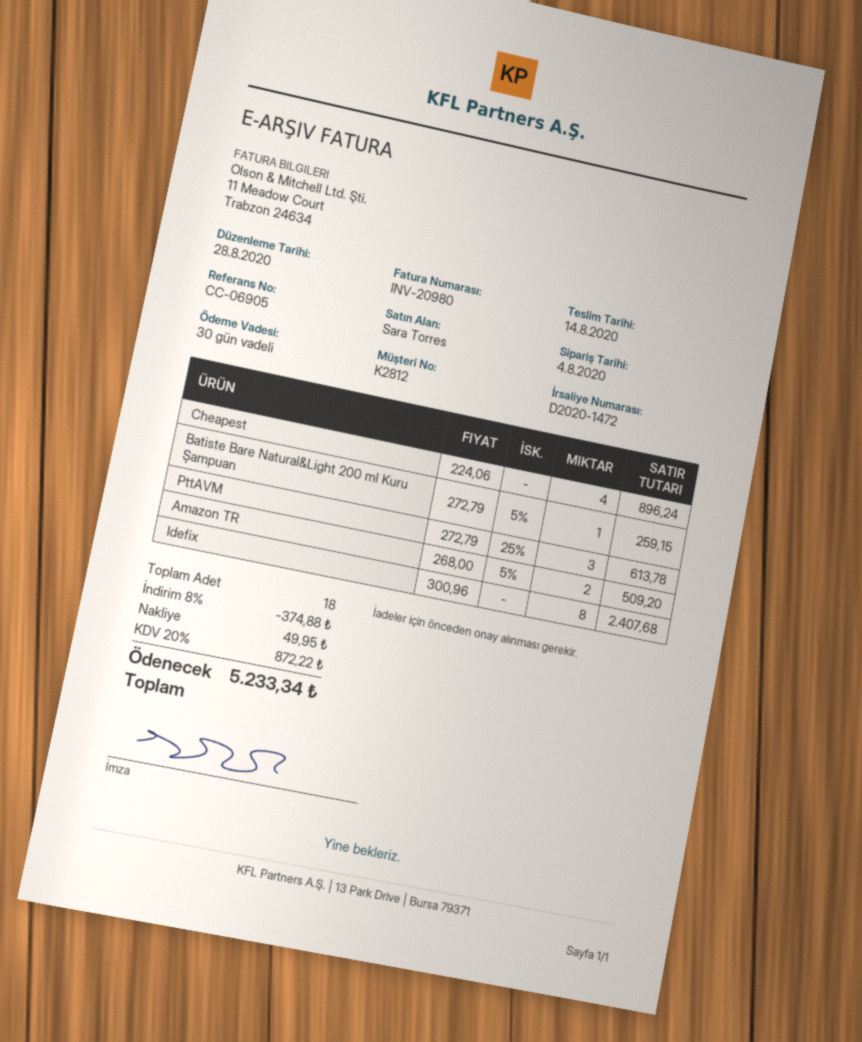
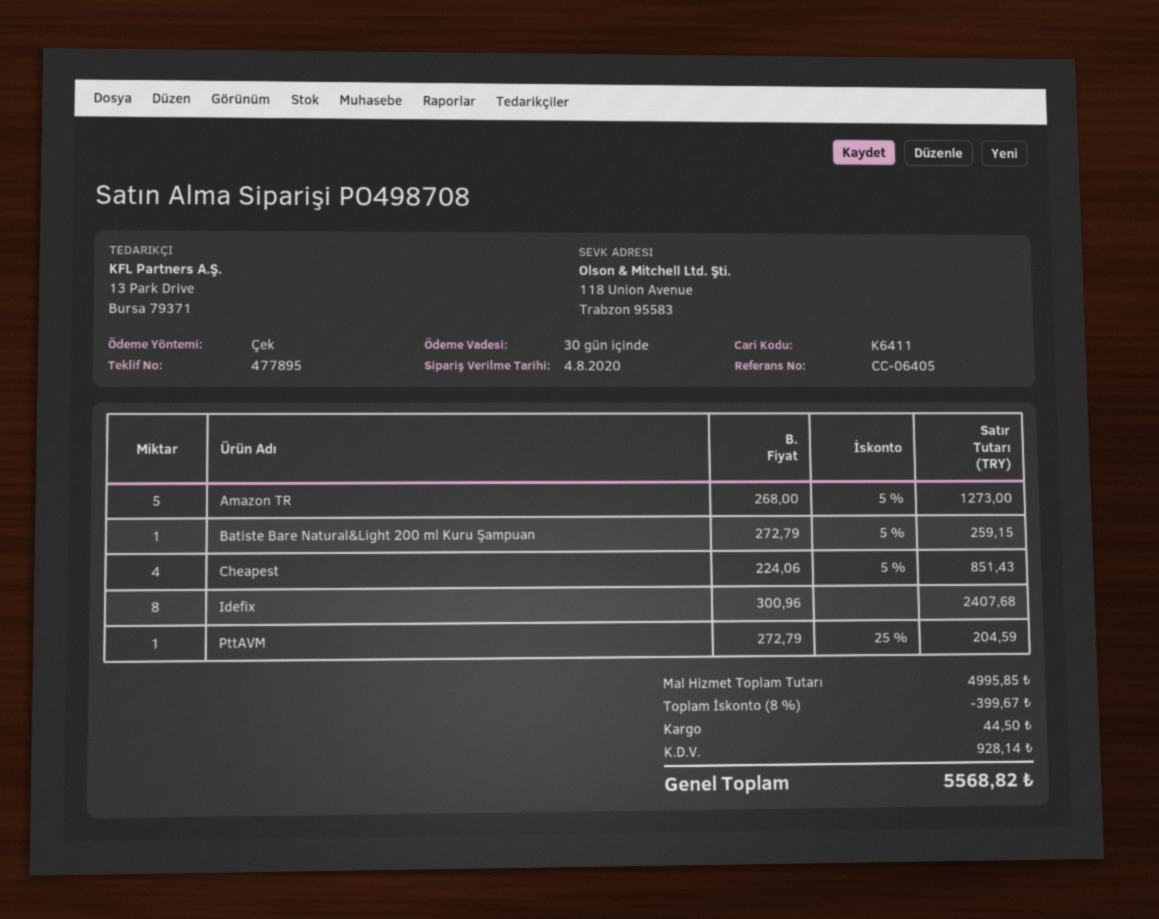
customer number: K2812 -> K6411
reference: CC-06905 -> CC-06405
Cheapest: 4 x 224.06 = 896.24 -> 4 x 224.06 - 5% = 851.43
PttAVM: 3 x 272.79 - 25% = 613.78 -> 1 x 272.79 - 25% = 204.59
Amazon TR: 2 x 268.00 - 5% = 509.20 -> 5 x 268.00 - 5% = 1273.00
discount: 8% = 374.88 -> 8% = 399.67
shipping: 49.95 -> 44.50
tax: 872.22 -> 928.14
total: 5233.34 -> 5568.82

